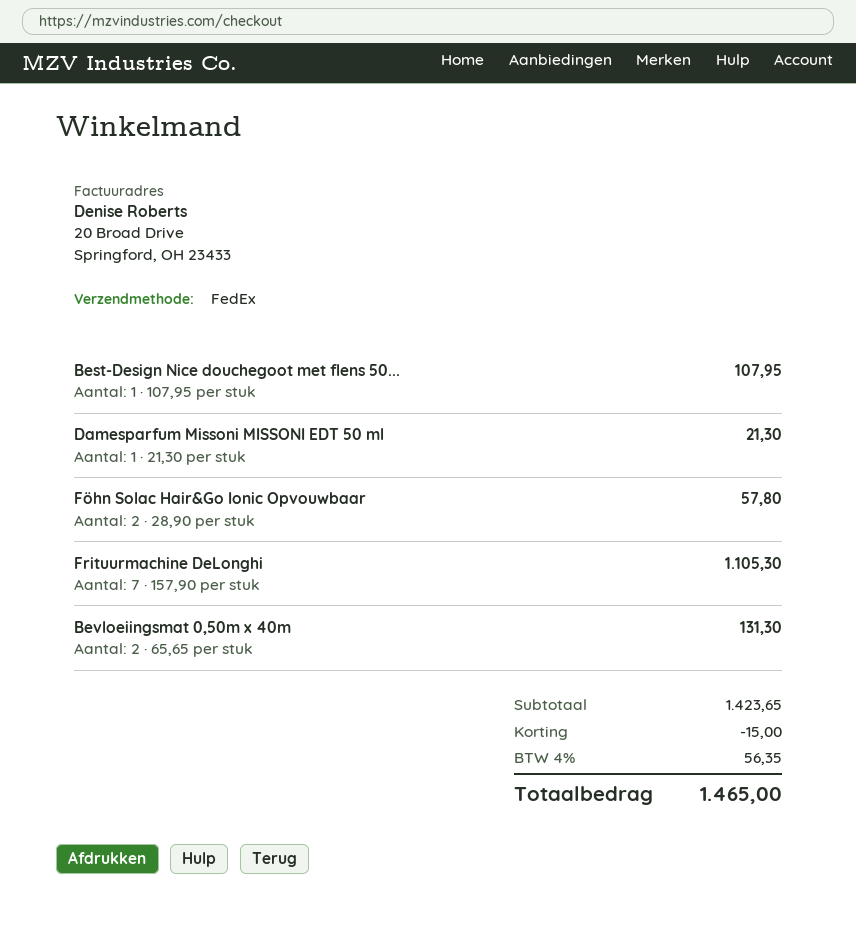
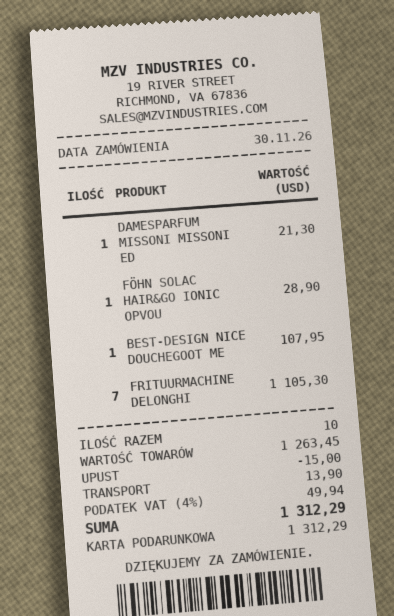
Föhn Solac Hair&Go Ionic Opvouwbaar: 2 for 57.80 -> 1 for 28.90
Bevloeiingsmat 0,50m x 40m: 2 for 131.30 -> none
subtotal: 1423.65 -> 1263.45
shipping: none -> 13.90
tax: 4% = 56.35 -> 4% = 49.94
total: 1465.00 -> 1312.29

